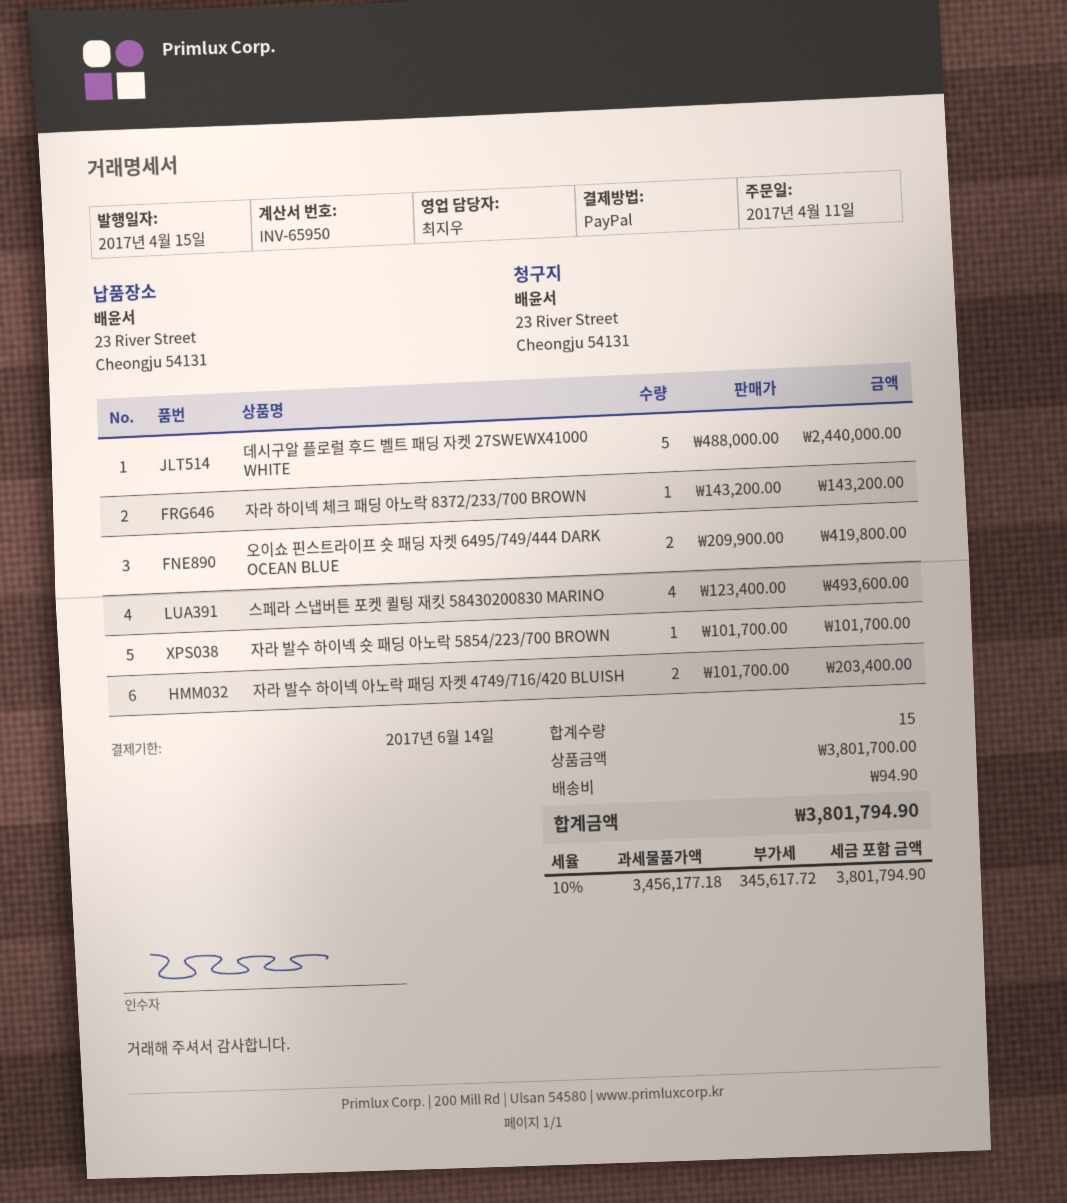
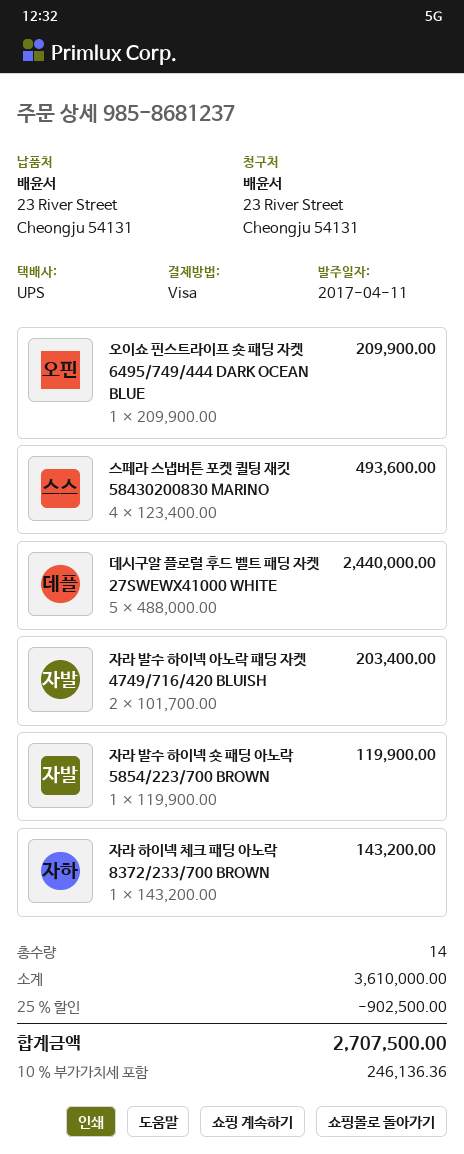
payment method: PayPal -> Visa
오이쇼 핀스트라이프 숏 패딩 자켓 6495/749/444 DARK OCEAN BLUE: 2 x 209900.00 = 419800.00 -> 1 x 209900.00 = 209900.00
자라 발수 하이넥 숏 패딩 아노락 5854/223/700 BROWN: 1 x 101700.00 = 101700.00 -> 1 x 119900.00 = 119900.00
total quantity: 15 -> 14
subtotal: 3801700.00 -> 3610000.00
discount: none -> 25% = 902500.00
shipping: 94.90 -> none
tax: 10% = 345617.72 -> 10% = 246136.36
total: 3801794.90 -> 2707500.00

